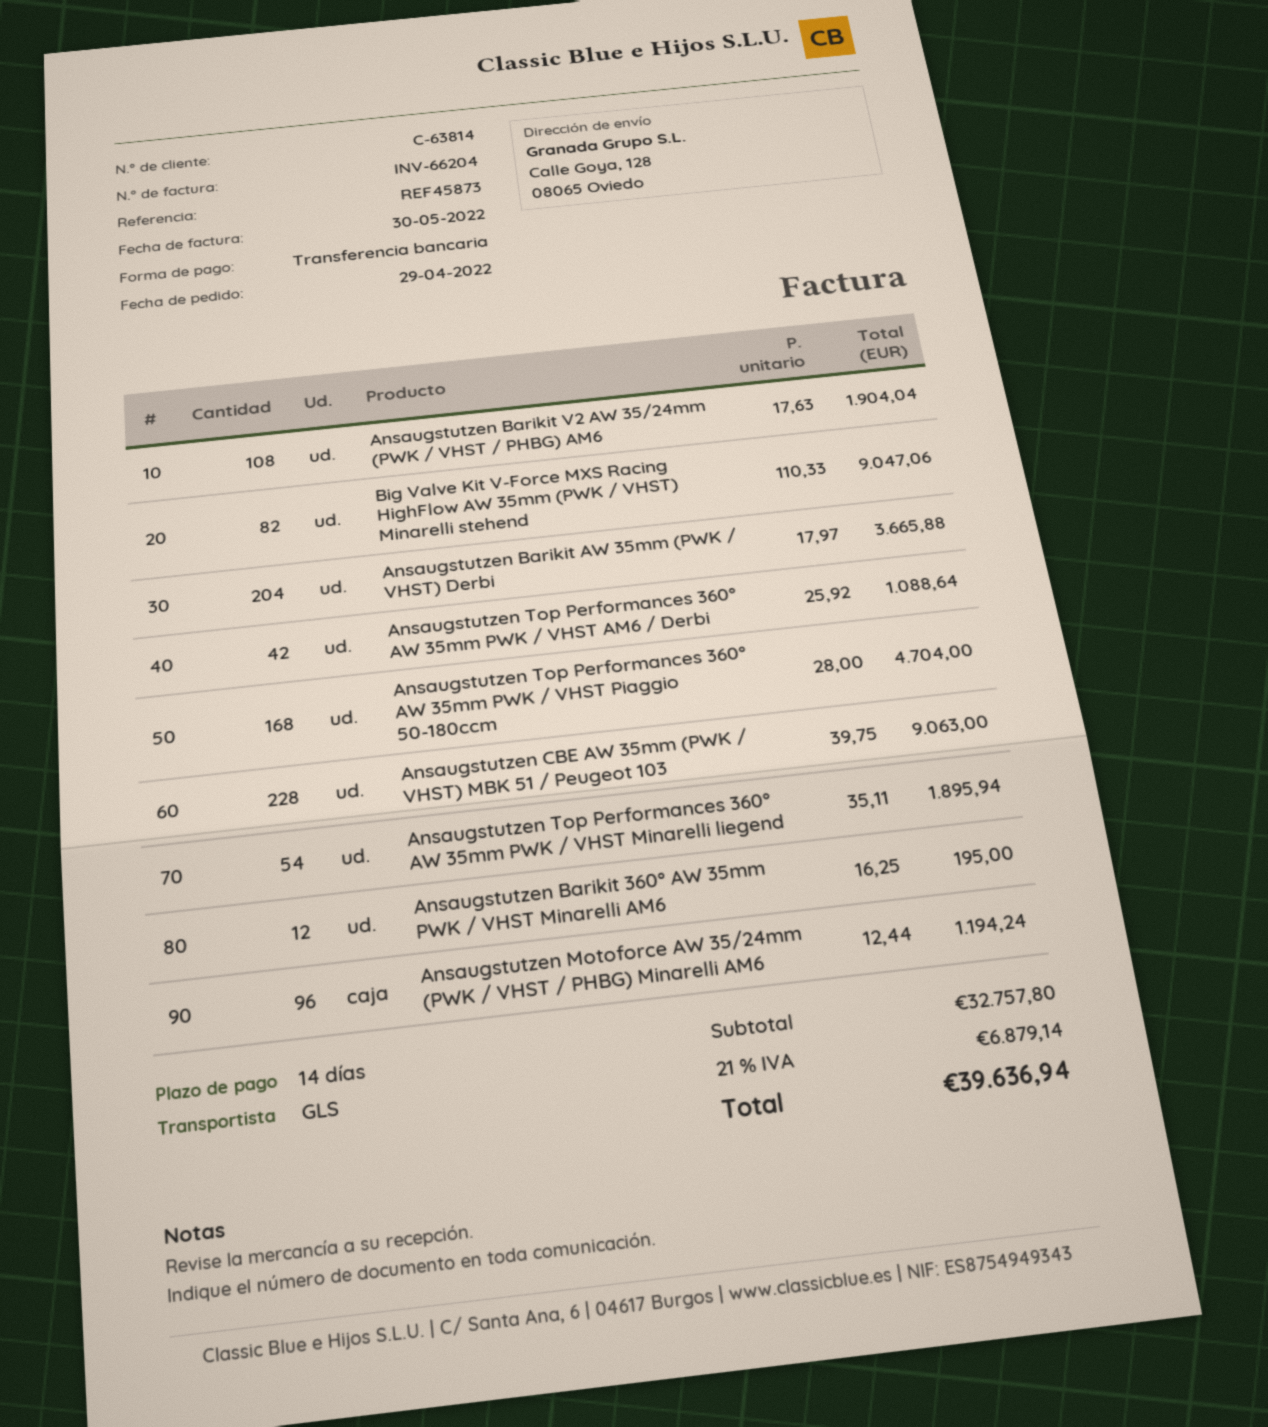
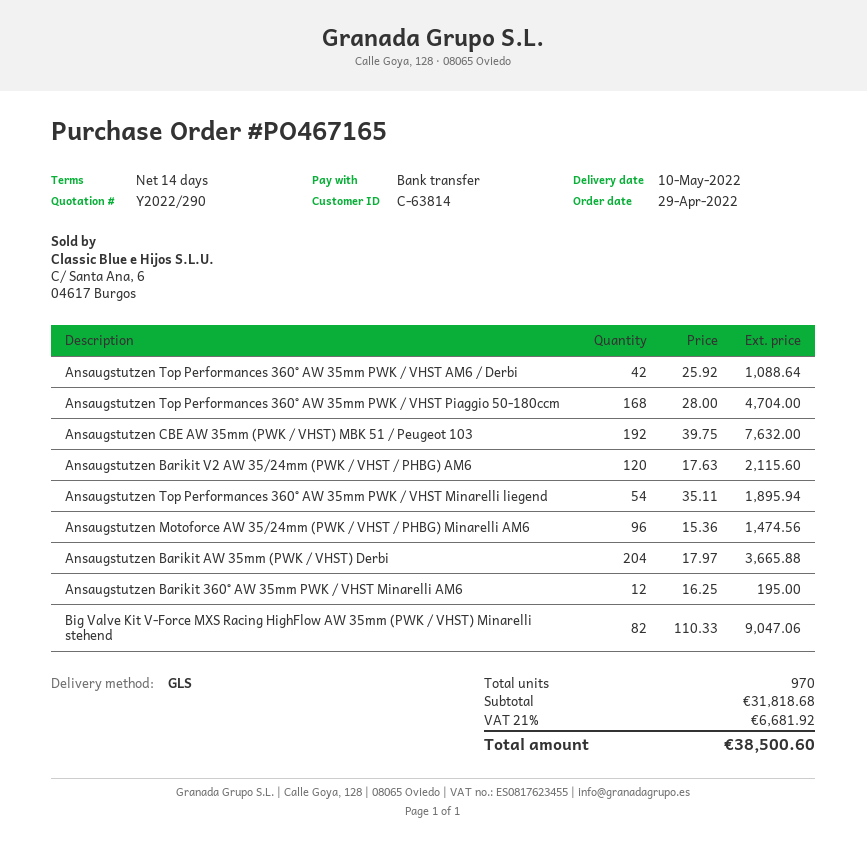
Ansaugstutzen Barikit V2 AW 35/24mm (PWK / VHST / PHBG) AM6: 108 x 17.63 = 1904.04 -> 120 x 17.63 = 2115.60
Ansaugstutzen CBE AW 35mm (PWK / VHST) MBK 51 / Peugeot 103: 228 x 39.75 = 9063.00 -> 192 x 39.75 = 7632.00
Ansaugstutzen Motoforce AW 35/24mm (PWK / VHST / PHBG) Minarelli AM6: 96 x 12.44 = 1194.24 -> 96 x 15.36 = 1474.56
subtotal: 32757.80 -> 31818.68
tax: 21% = 6879.14 -> 21% = 6681.92
total: 39636.94 -> 38500.60

